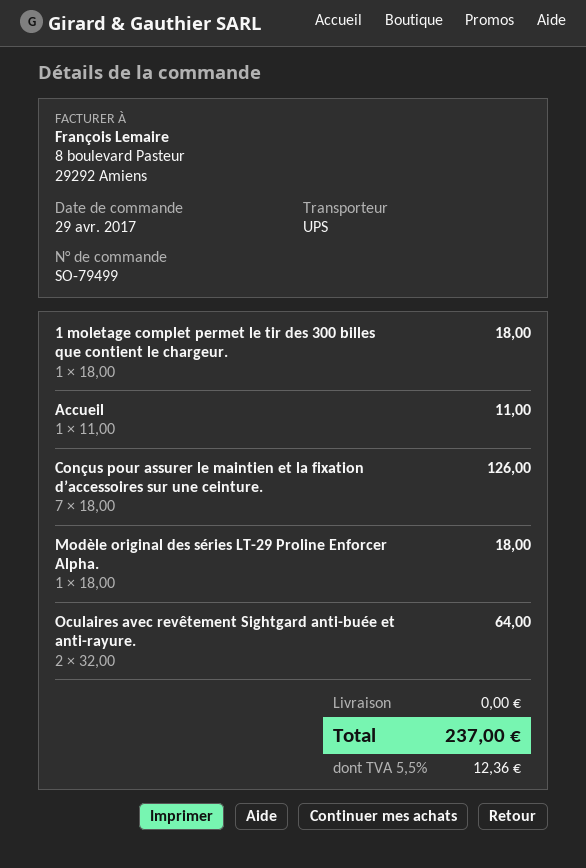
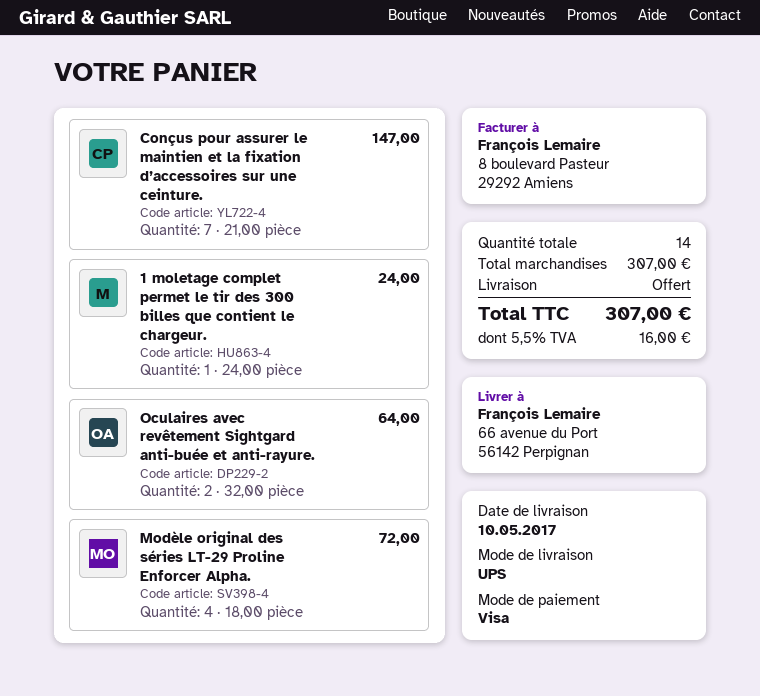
1 moletage complet permet le tir des 300 billes que contient le chargeur.: 1 x 18.00 = 18.00 -> 1 x 24.00 = 24.00
Accueil: 1 x 11.00 = 11.00 -> none
Conçus pour assurer le maintien et la fixation d’accessoires sur une ceinture.: 7 x 18.00 = 126.00 -> 7 x 21.00 = 147.00
Modèle original des séries LT-29 Proline Enforcer Alpha.: 1 x 18.00 = 18.00 -> 4 x 18.00 = 72.00
tax: 5.5% = 12.36 -> 5.5% = 16.00
total: 237.00 -> 307.00

